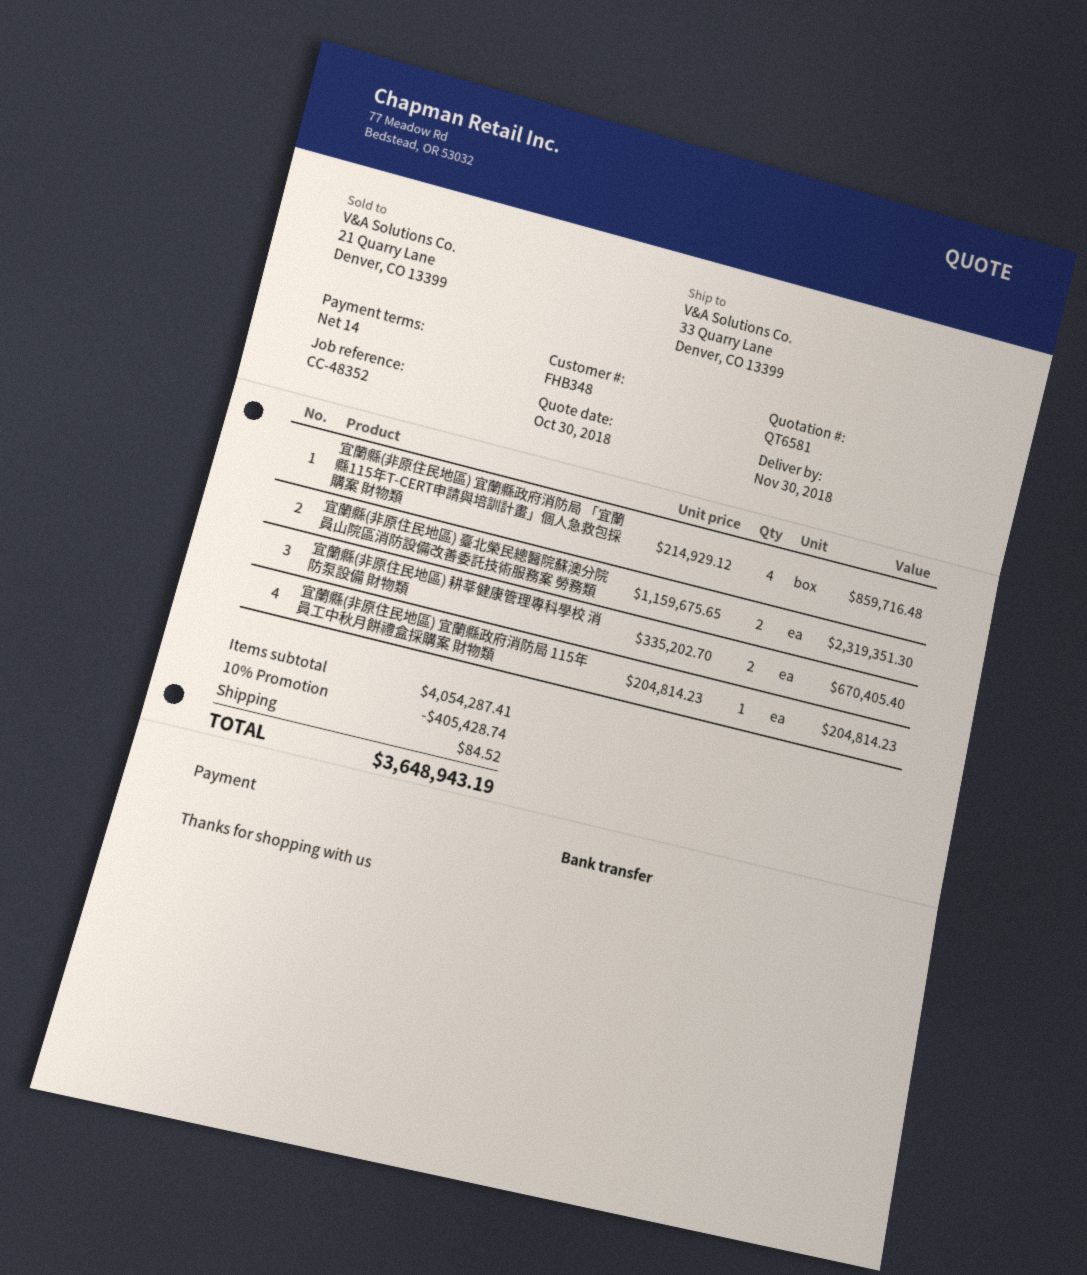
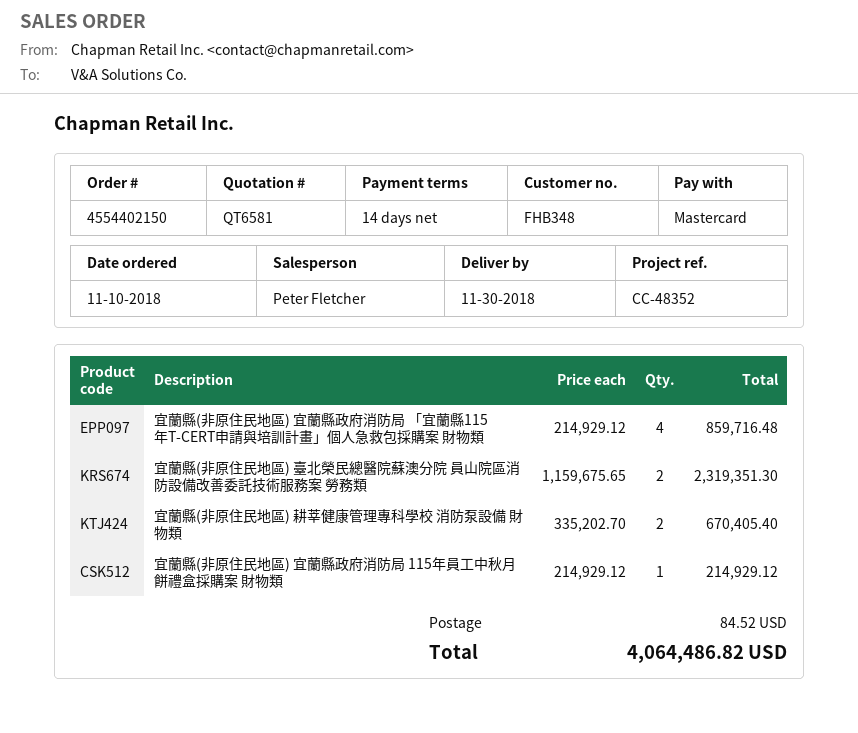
payment method: bank transfer -> Mastercard
宜蘭縣(非原住民地區) 宜蘭縣政府消防局 115年員工中秋月餅禮盒採購案 財物類: 1 x 204814.23 = 204814.23 -> 1 x 214929.12 = 214929.12
discount: 10% = 405428.74 -> none
total: 3648943.19 -> 4064486.82

